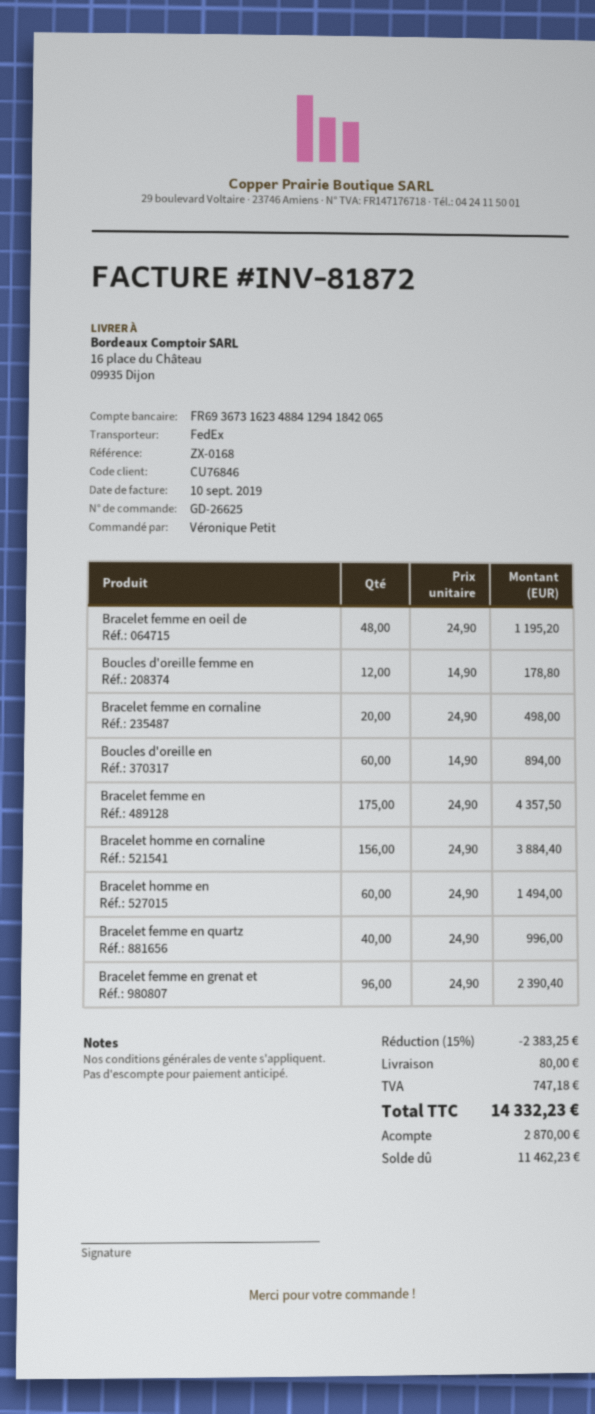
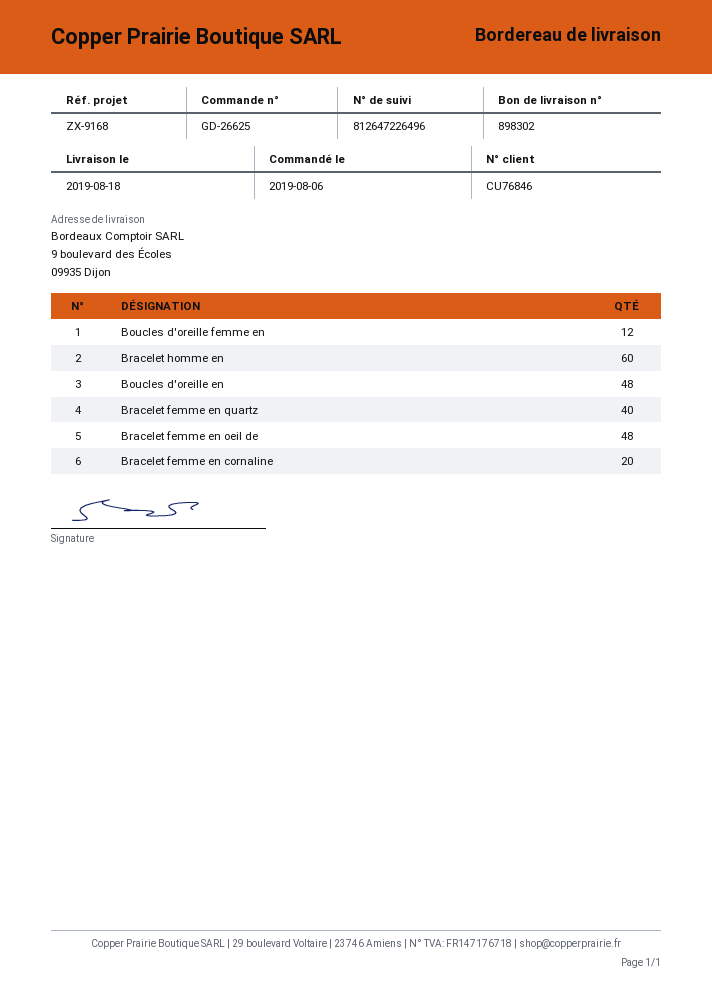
reference: ZX-0168 -> ZX-9168
ship to: 16 place du Château, 09935 Dijon -> 9 boulevard des Écoles, 09935 Dijon
Boucles d'oreille en: 60 -> 48
Bracelet femme en: 175 -> none
Bracelet homme en cornaline: 156 -> none
Bracelet femme en grenat et: 96 -> none

